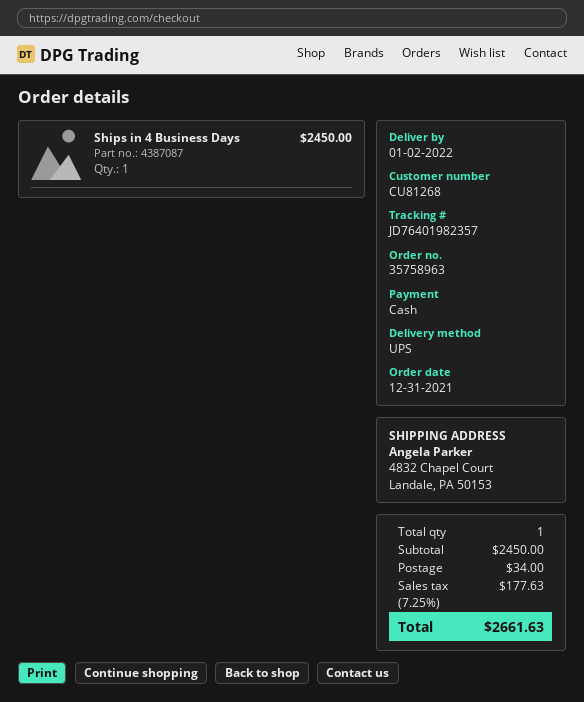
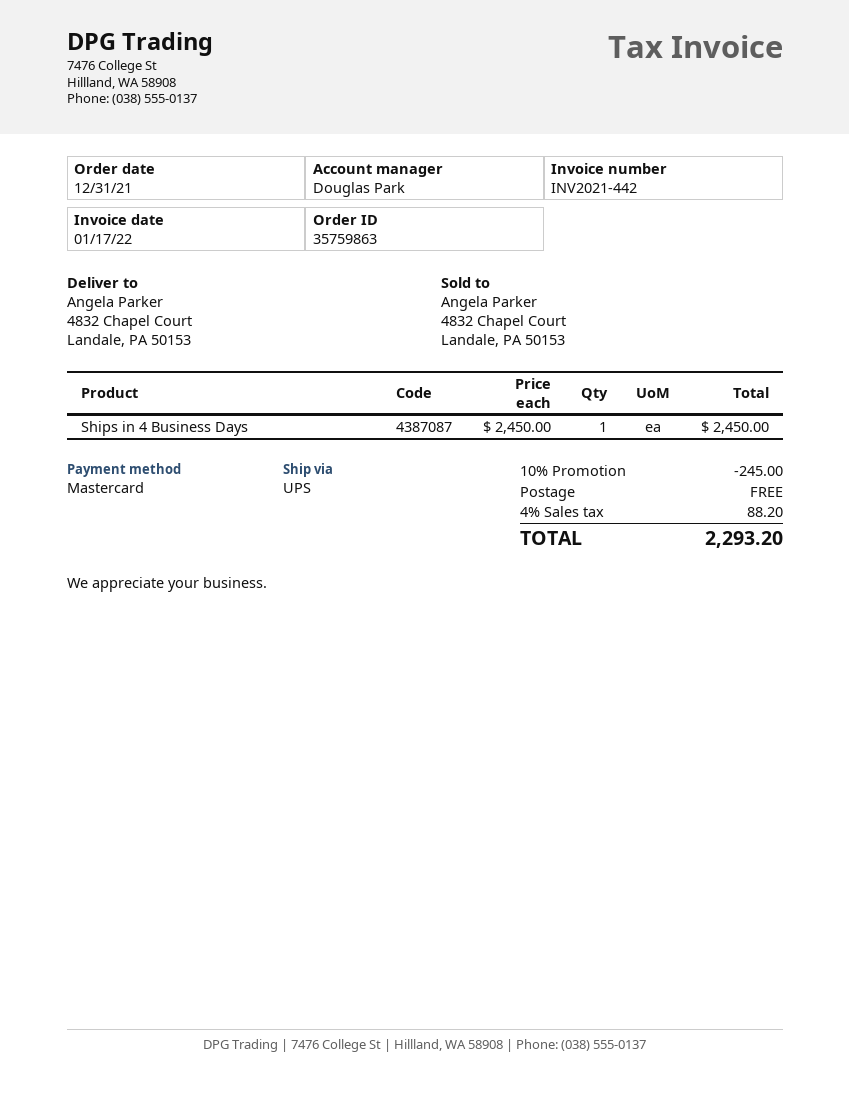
order number: 35758963 -> 35759863
payment method: cash -> Mastercard
discount: none -> 10% = 245.00
shipping: 34.00 -> 0.00
tax: 7.25% = 177.63 -> 4% = 88.20
total: 2661.63 -> 2293.20

